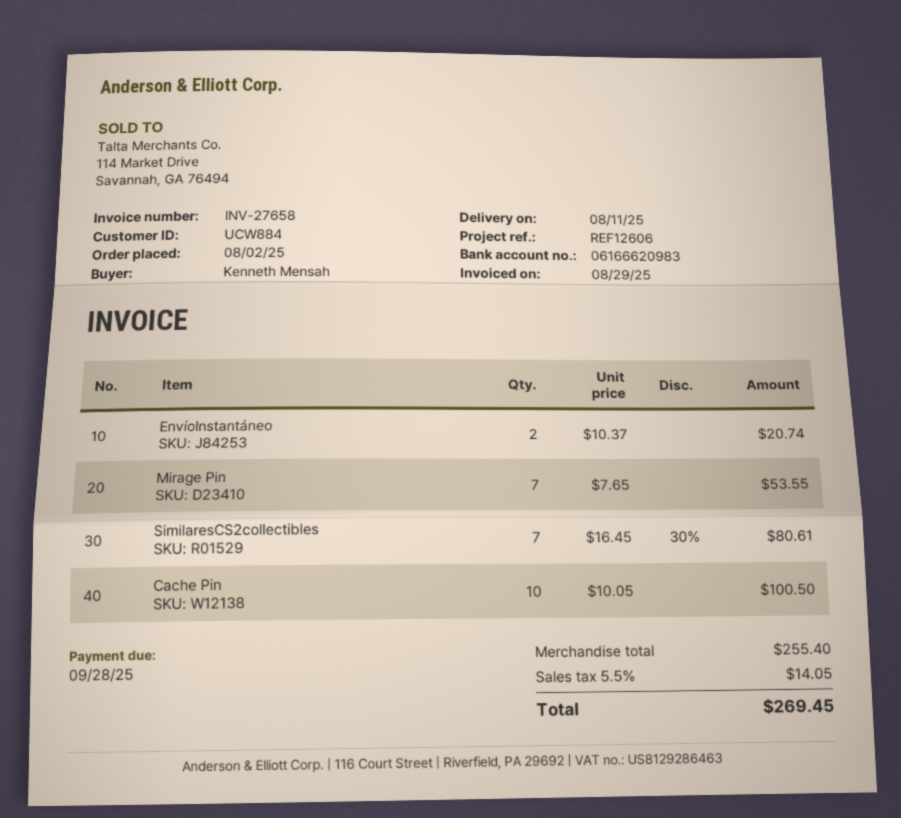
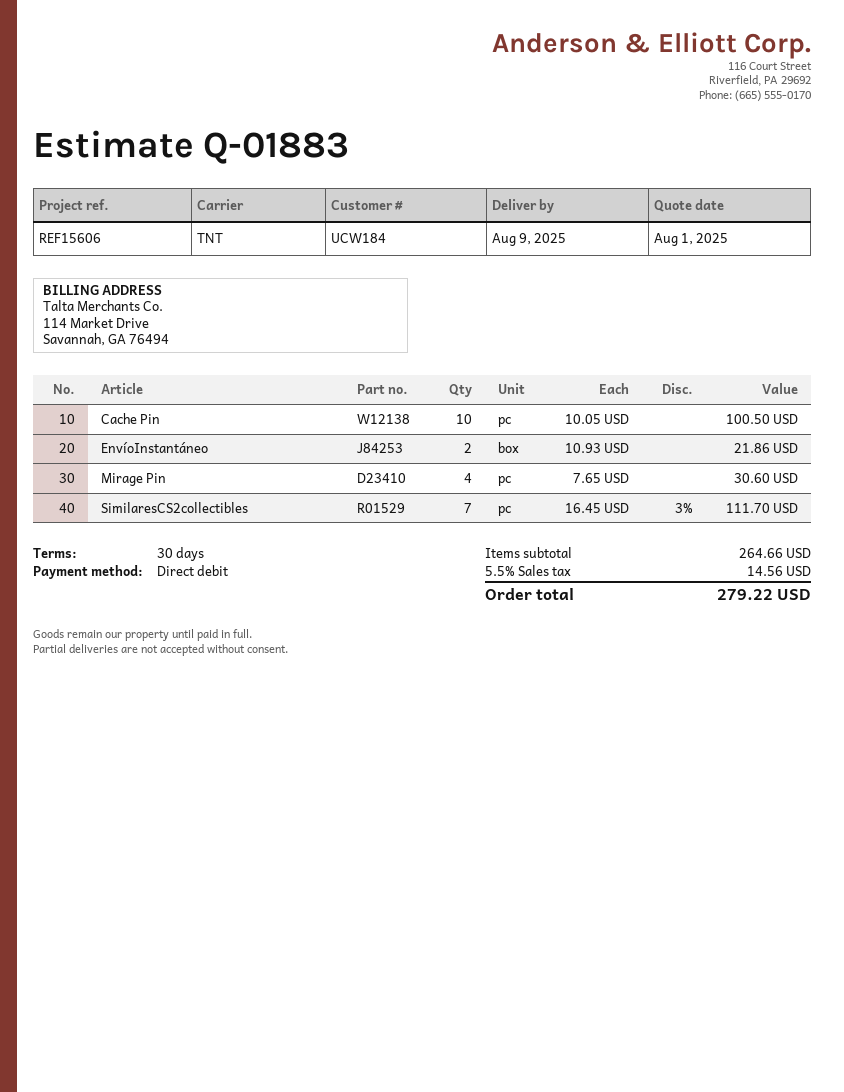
delivery date: 2025-08-11 -> 2025-08-09
customer number: UCW884 -> UCW184
reference: REF12606 -> REF15606
EnvíoInstantáneo: 2 x 10.37 = 20.74 -> 2 x 10.93 = 21.86
Mirage Pin: 7 x 7.65 = 53.55 -> 4 x 7.65 = 30.60
SimilaresCS2collectibles: 7 x 16.45 - 30% = 80.61 -> 7 x 16.45 - 3% = 111.70
subtotal: 255.40 -> 264.66
tax: 5.5% = 14.05 -> 5.5% = 14.56
total: 269.45 -> 279.22

